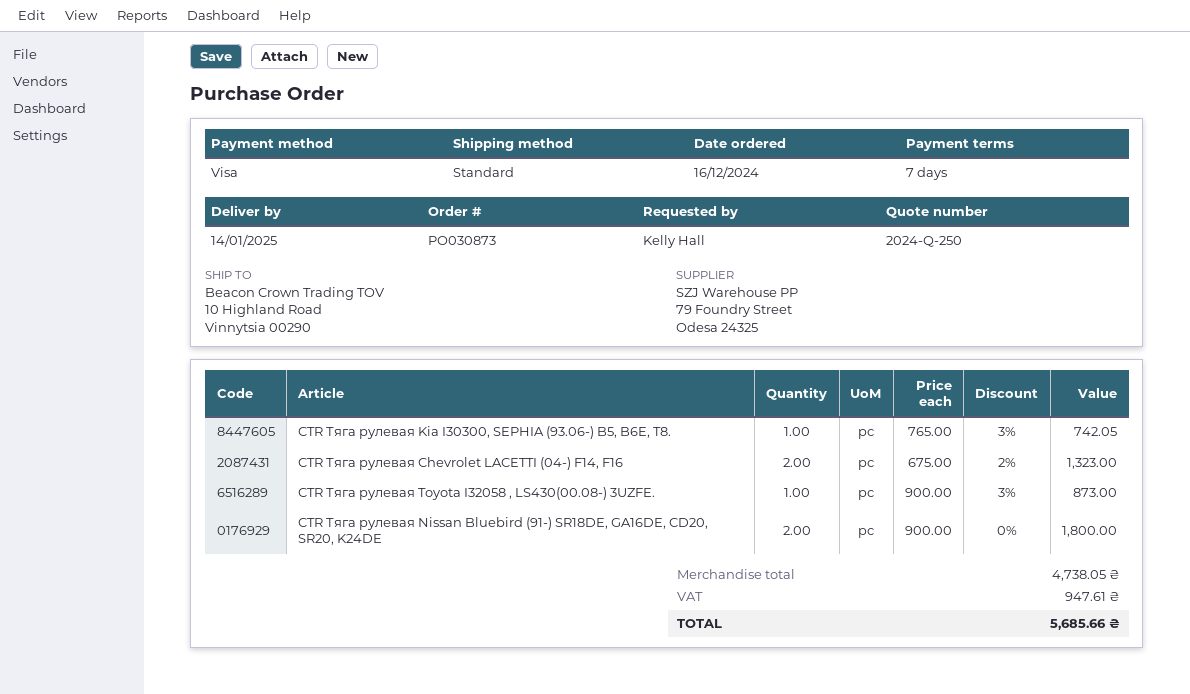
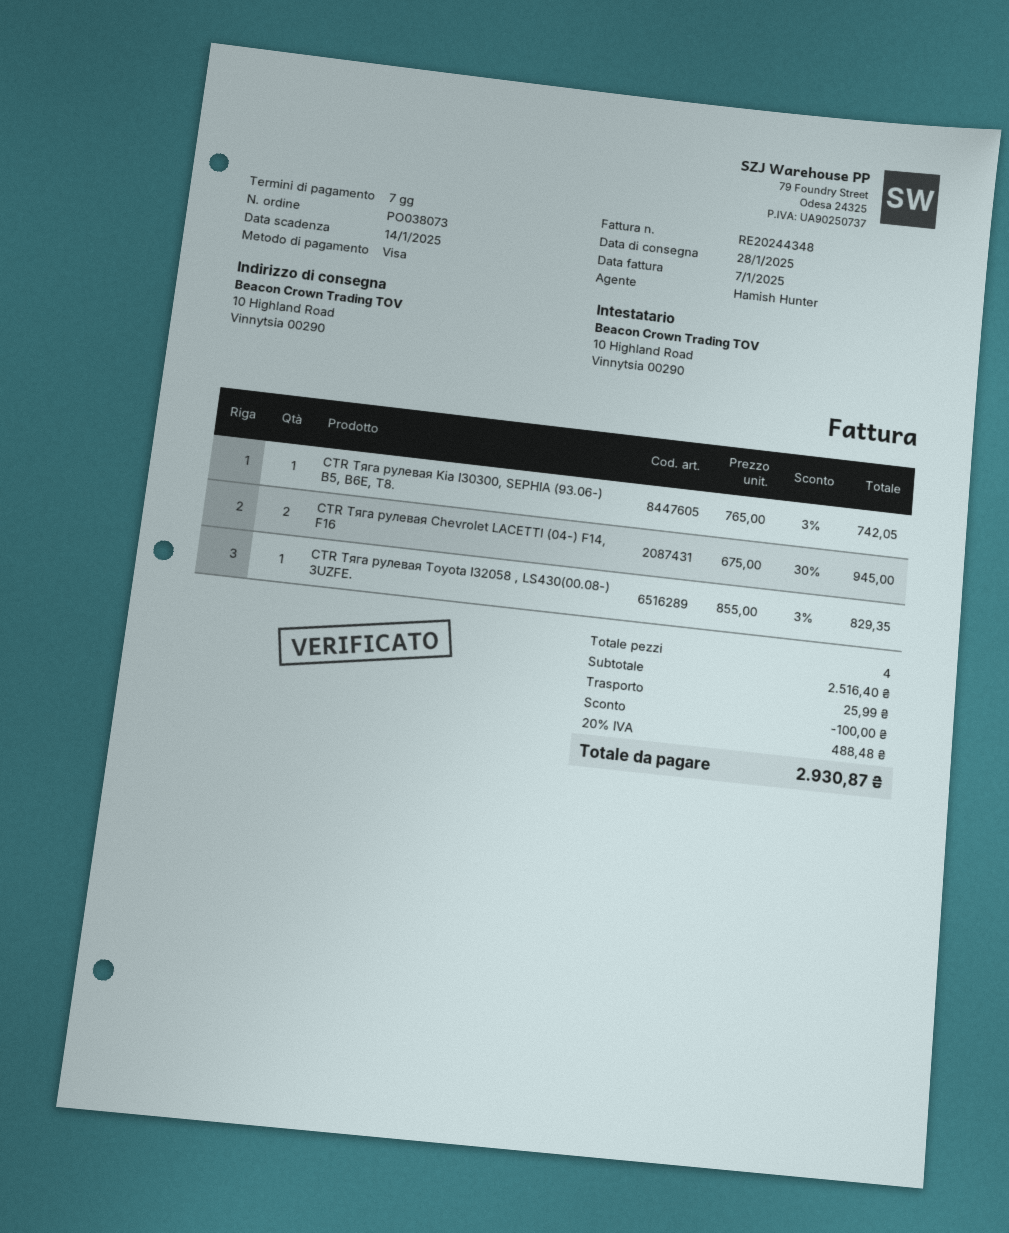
order number: PO030873 -> PO038073
delivery date: 2025-01-14 -> 2025-01-28
CTR Тяга рулевая Chevrolet LACETTI (04-) F14, F16: 2 x 675.00 - 2% = 1323.00 -> 2 x 675.00 - 30% = 945.00
CTR Тяга рулевая Toyota I32058 , LS430(00.08-) 3UZFE.: 1 x 900.00 - 3% = 873.00 -> 1 x 855.00 - 3% = 829.35
CTR Тяга рулевая Nissan Bluebird (91-) SR18DE, GA16DE, CD20, SR20, K24DE: 2 x 900.00 = 1800.00 -> none
subtotal: 4738.05 -> 2516.40
discount: none -> 100.00
shipping: none -> 25.99
tax: 947.61 -> 488.48
total: 5685.66 -> 2930.87

